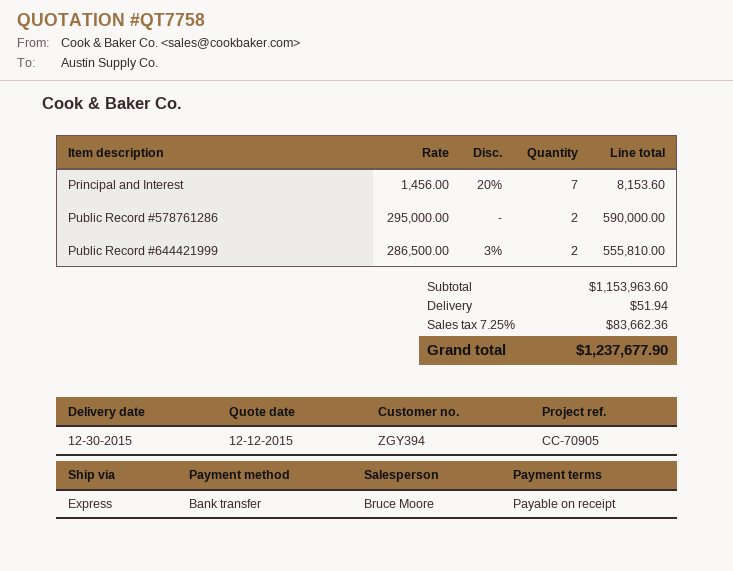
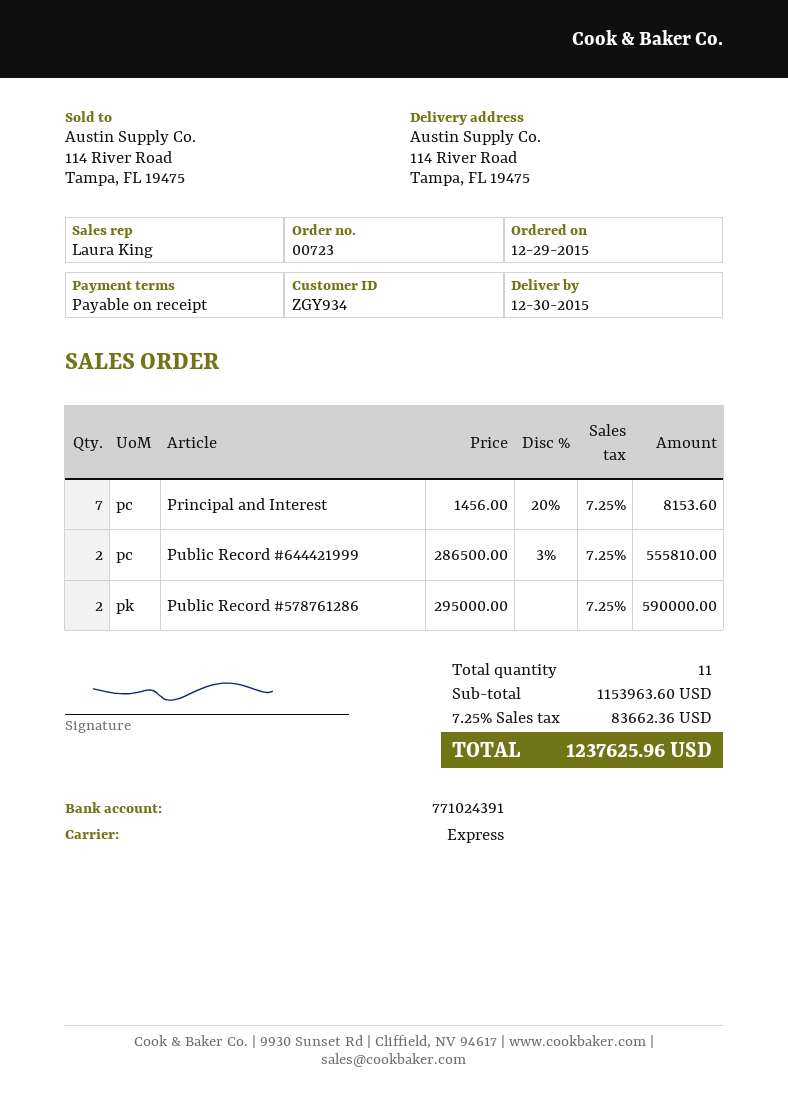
customer number: ZGY394 -> ZGY934
sales rep: Bruce Moore -> Laura King
shipping: 51.94 -> none
total: 1237677.90 -> 1237625.96

